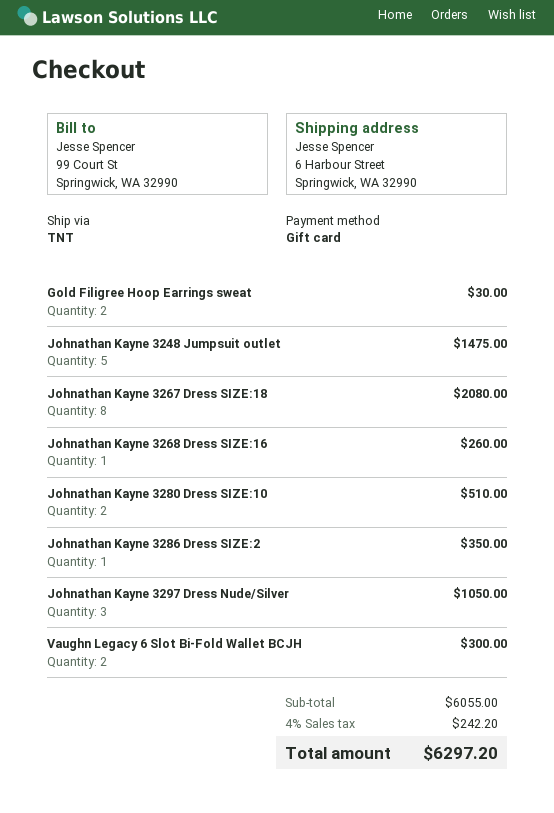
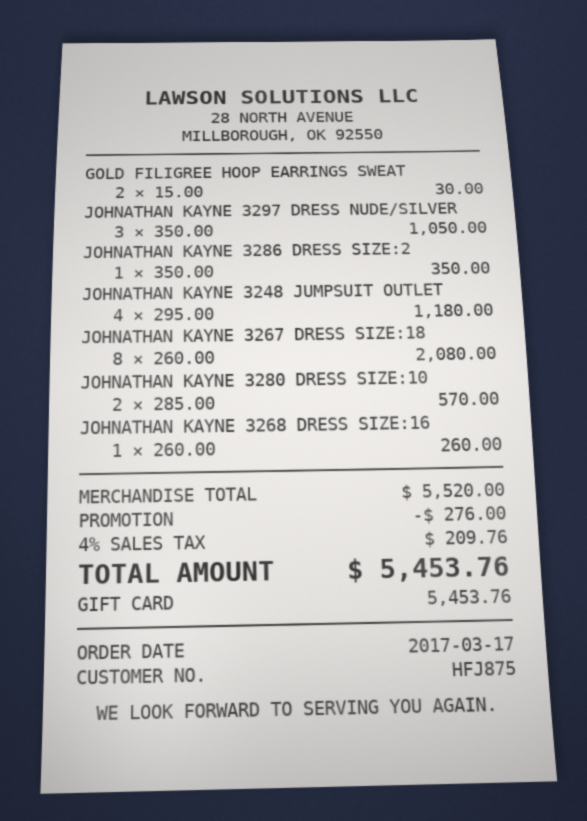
Johnathan Kayne 3248 Jumpsuit outlet: 5 for 1475.00 -> 4 for 1180.00
Johnathan Kayne 3280 Dress SIZE:10: 2 for 510.00 -> 2 for 570.00
Vaughn Legacy 6 Slot Bi-Fold Wallet BCJH: 2 for 300.00 -> none
subtotal: 6055.00 -> 5520.00
discount: none -> 276.00
tax: 4% = 242.20 -> 4% = 209.76
total: 6297.20 -> 5453.76

